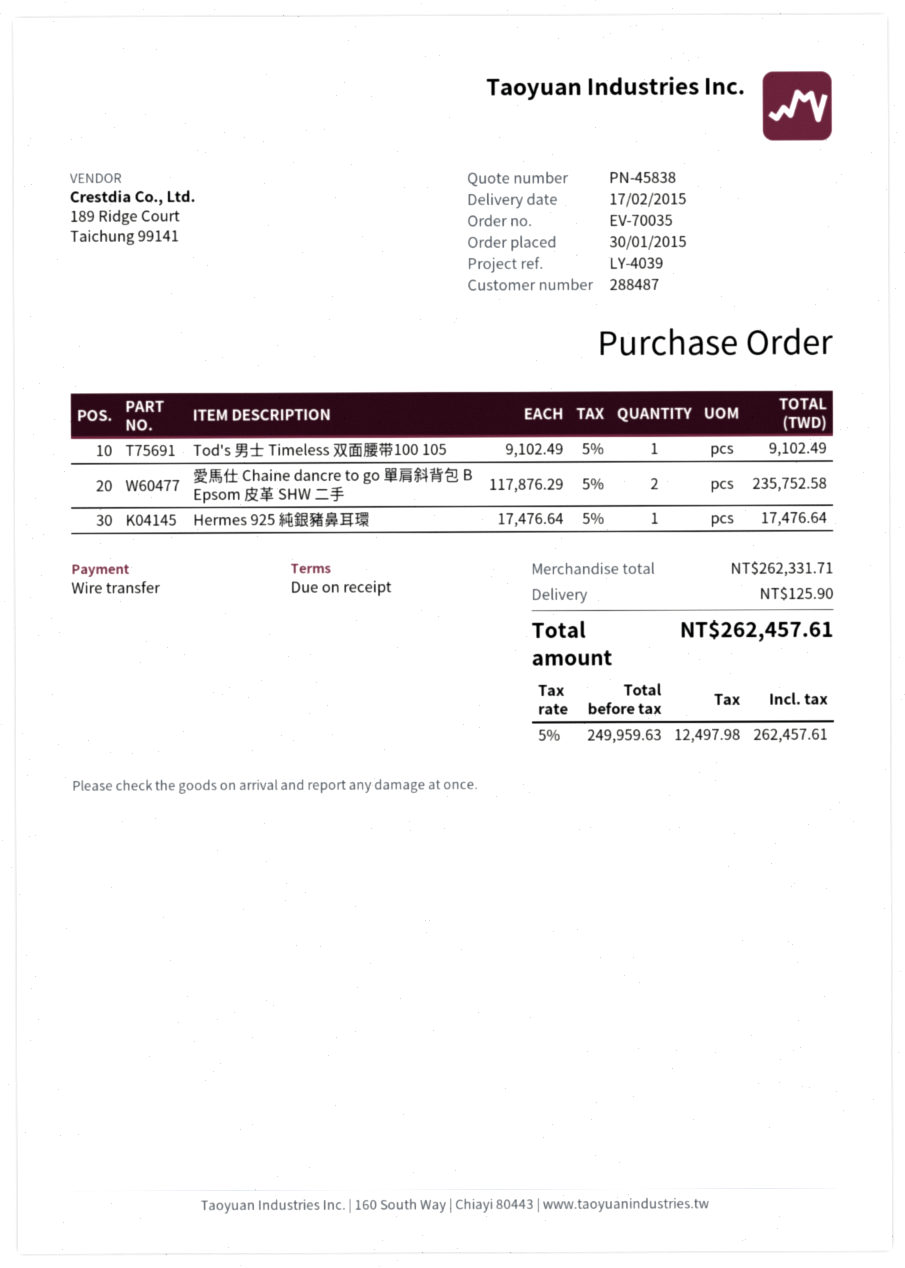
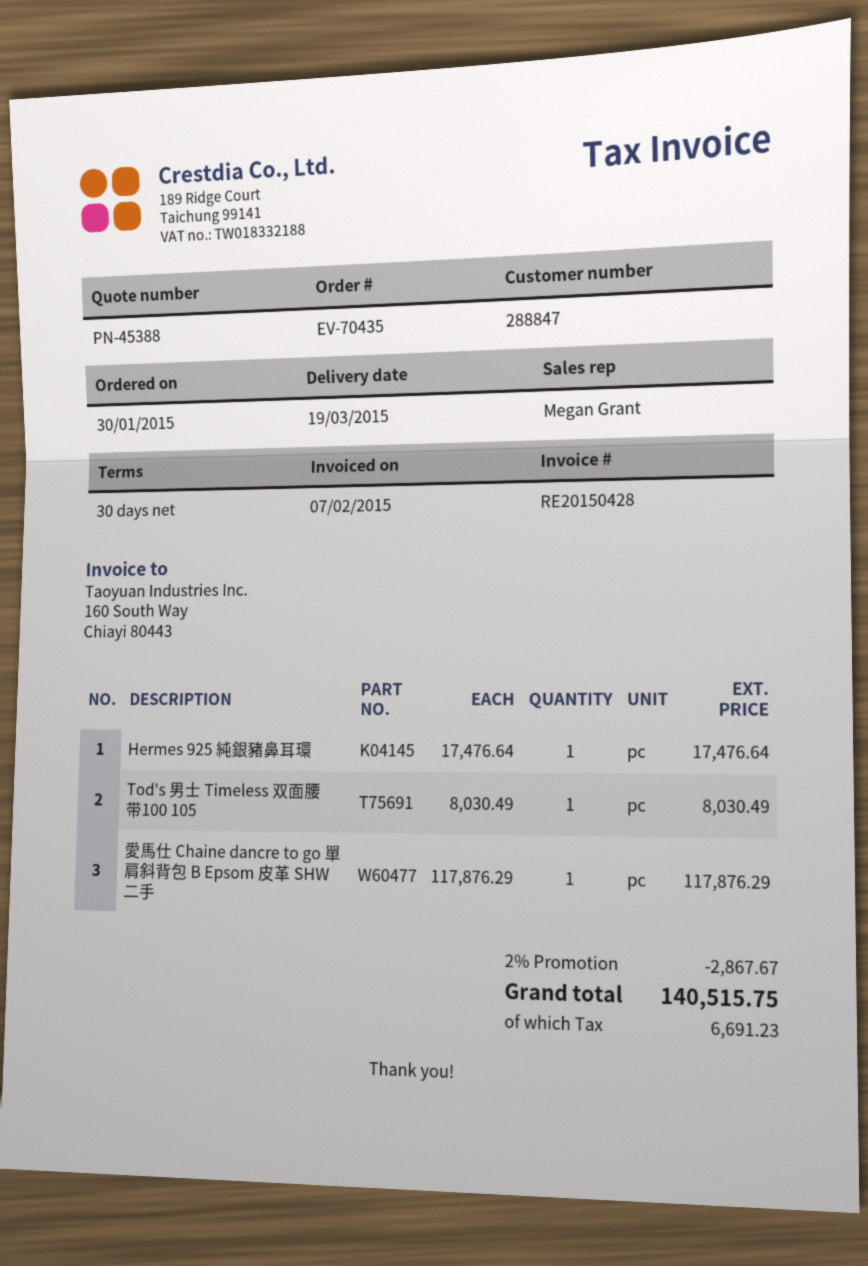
quote number: PN-45838 -> PN-45388
order number: EV-70035 -> EV-70435
delivery date: 2015-02-17 -> 2015-03-19
payment terms: on receipt -> 30 days
customer number: 288487 -> 288847
Tod's 男士 Timeless 双面腰带100 105: 1 x 9102.49 = 9102.49 -> 1 x 8030.49 = 8030.49
愛馬仕 Chaine dancre to go 單肩斜背包 B Epsom 皮革 SHW 二手: 2 x 117876.29 = 235752.58 -> 1 x 117876.29 = 117876.29
discount: none -> 2% = 2867.67
shipping: 125.90 -> none
tax: 12497.98 -> 6691.23
total: 262457.61 -> 140515.75

